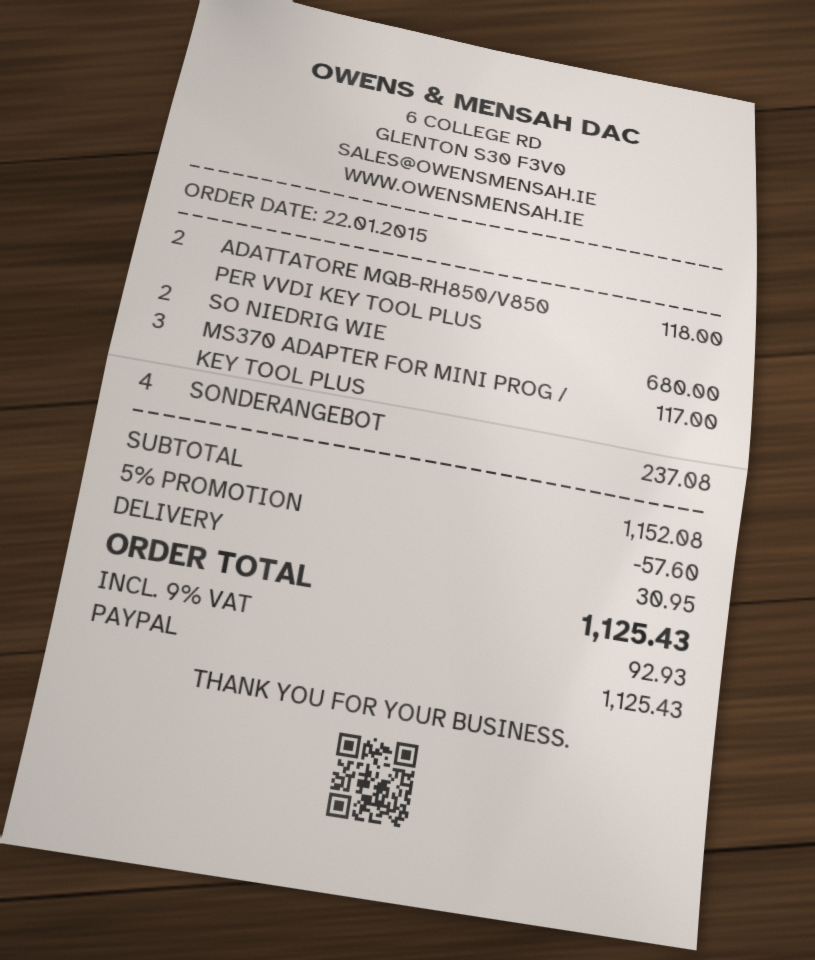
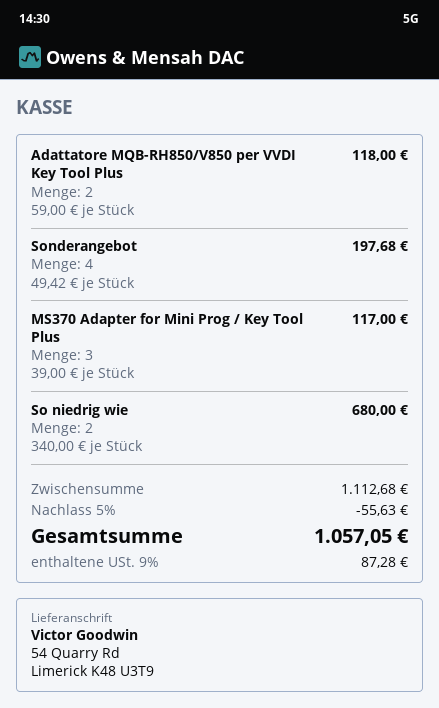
SONDERANGEBOT: 4 for 237.08 -> 4 for 197.68
subtotal: 1152.08 -> 1112.68
discount: 5% = 57.60 -> 5% = 55.63
shipping: 30.95 -> none
tax: 9% = 92.93 -> 9% = 87.28
total: 1125.43 -> 1057.05

